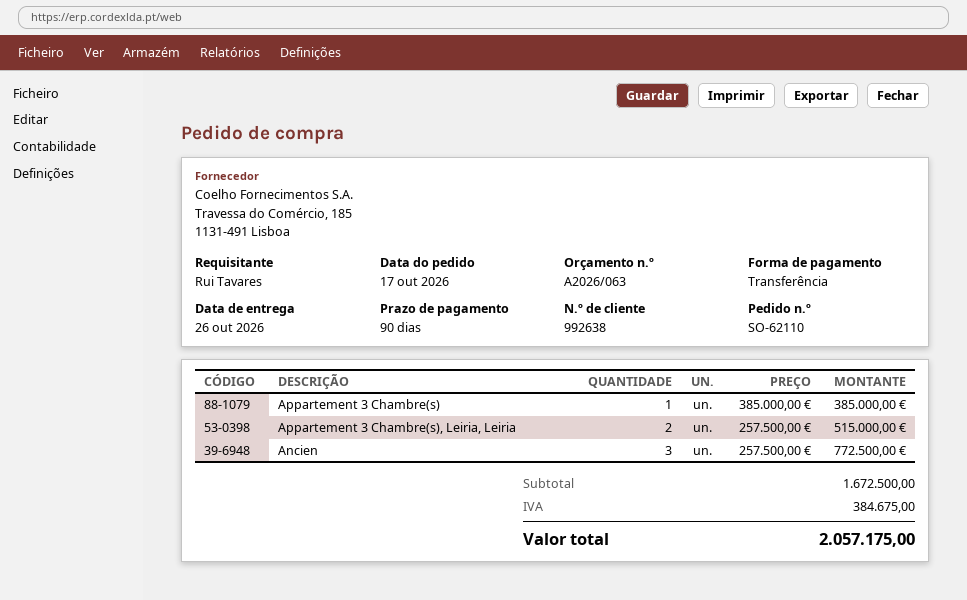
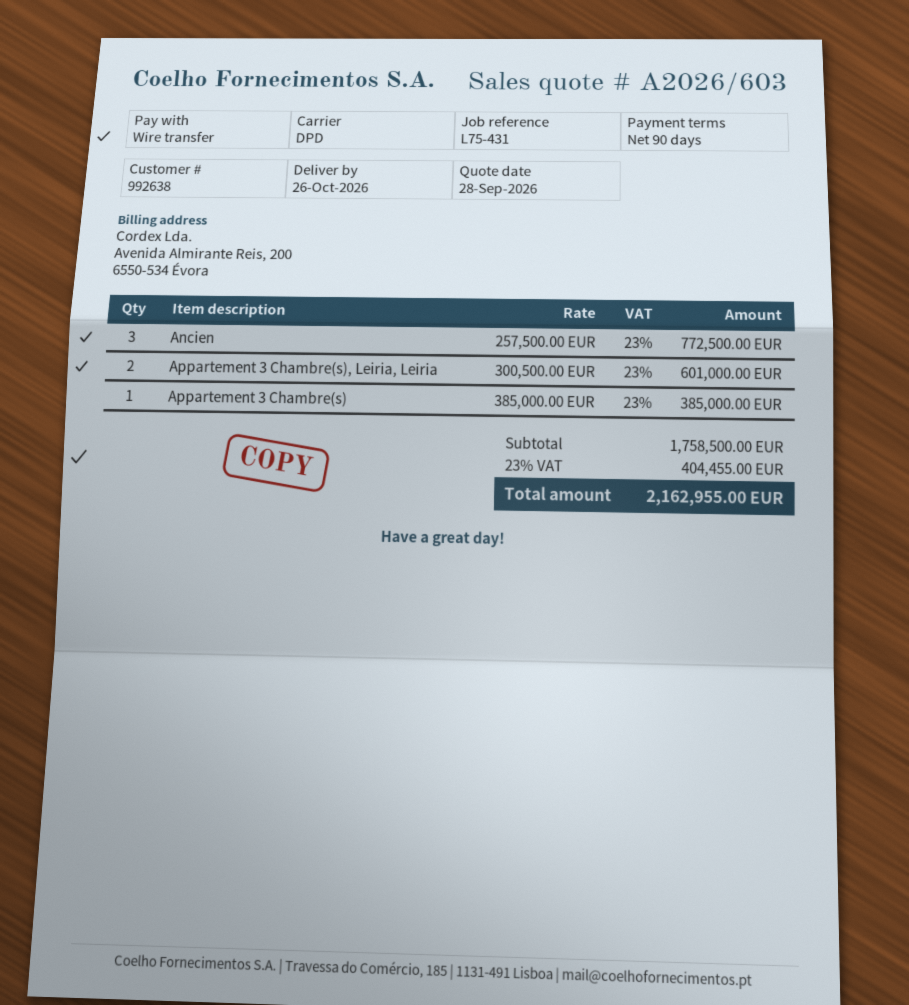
quote number: A2026/063 -> A2026/603
Appartement 3 Chambre(s), Leiria, Leiria: 2 x 257500.00 = 515000.00 -> 2 x 300500.00 = 601000.00
subtotal: 1672500.00 -> 1758500.00
tax: 384675.00 -> 404455.00
total: 2057175.00 -> 2162955.00

